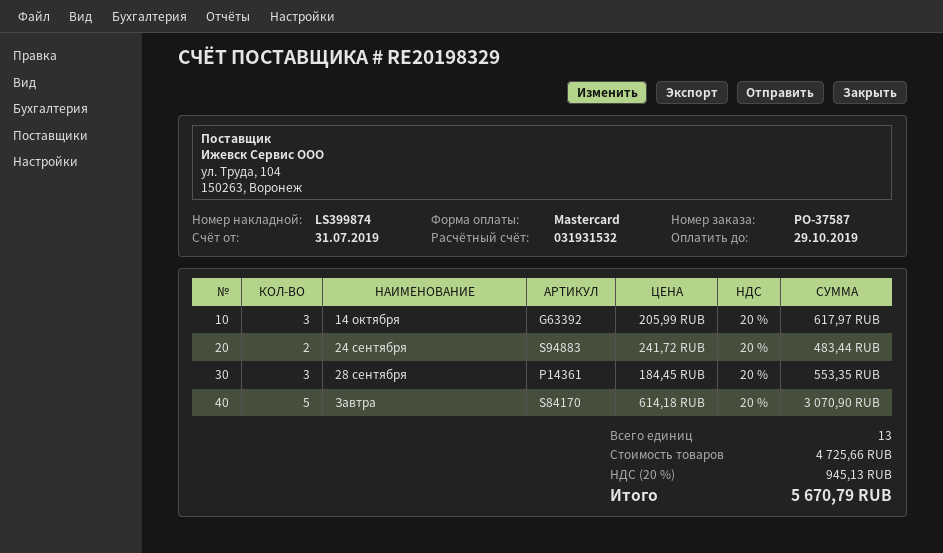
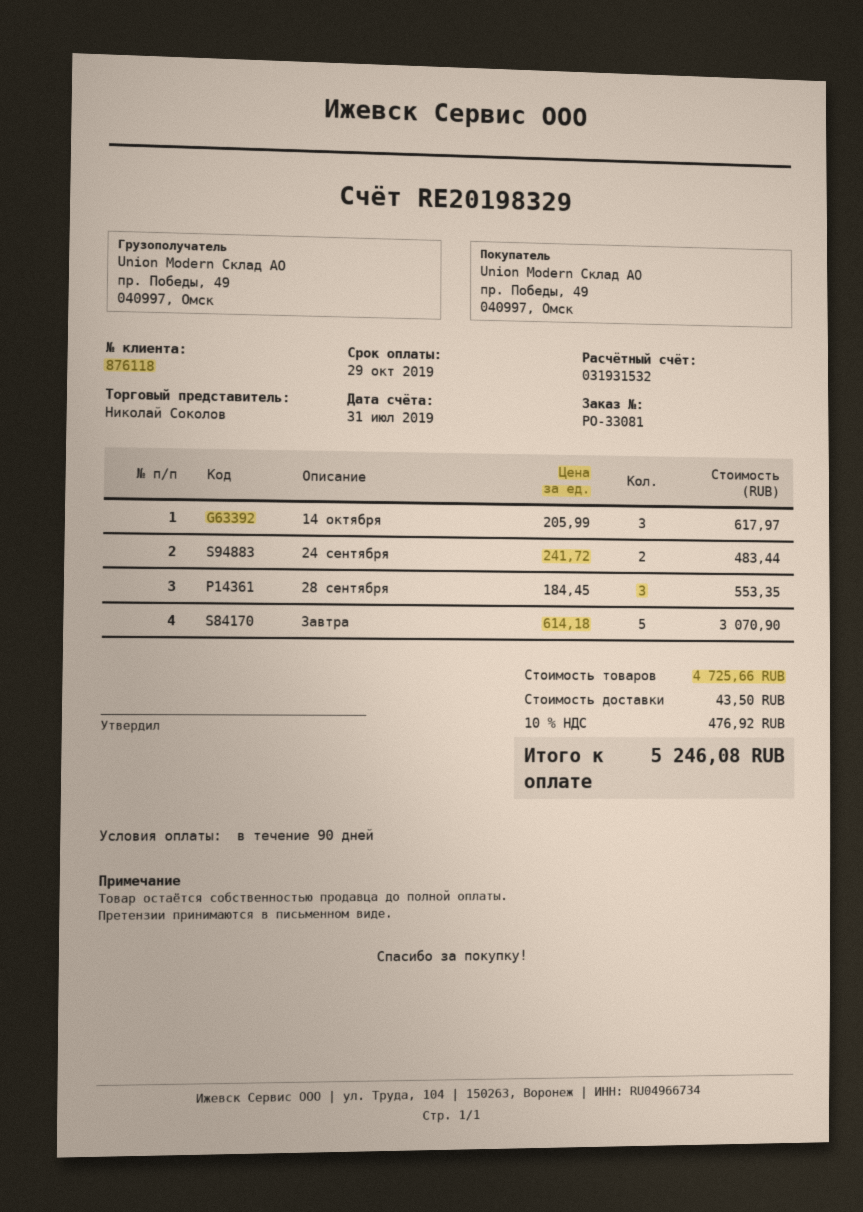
order number: PO-37587 -> PO-33081
shipping: none -> 43.50
tax: 20% = 945.13 -> 10% = 476.92
total: 5670.79 -> 5246.08

